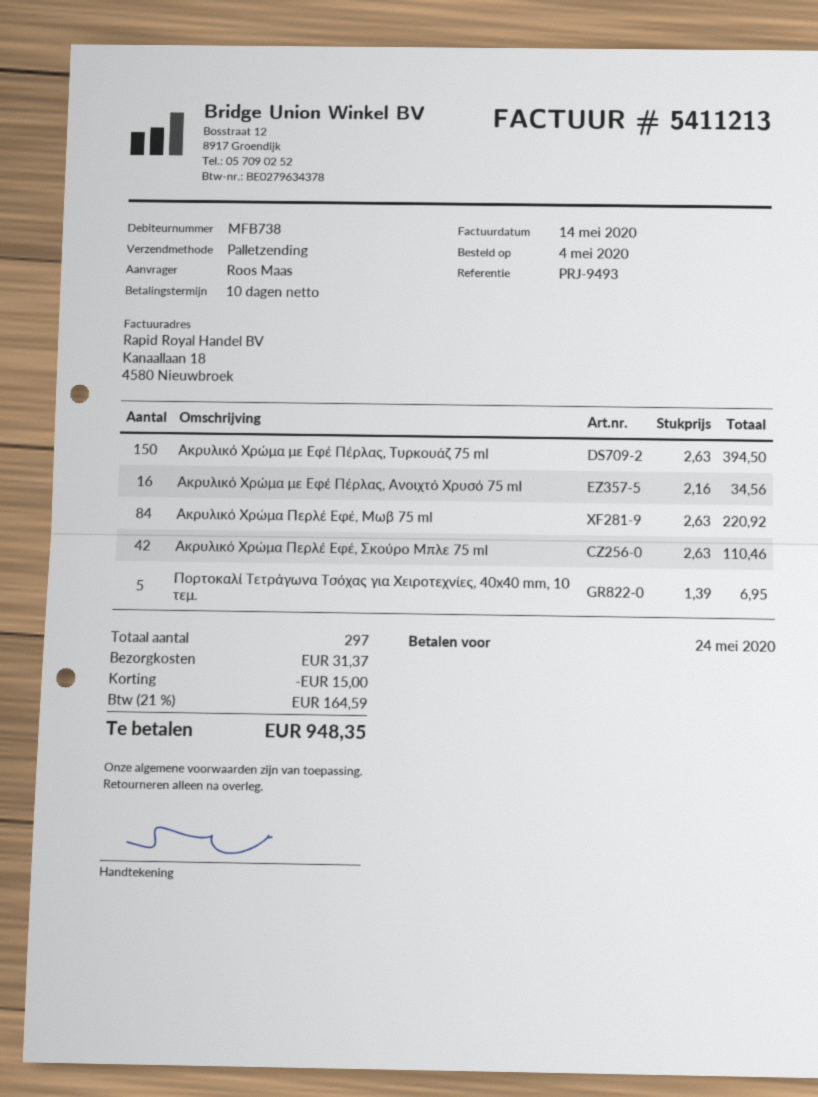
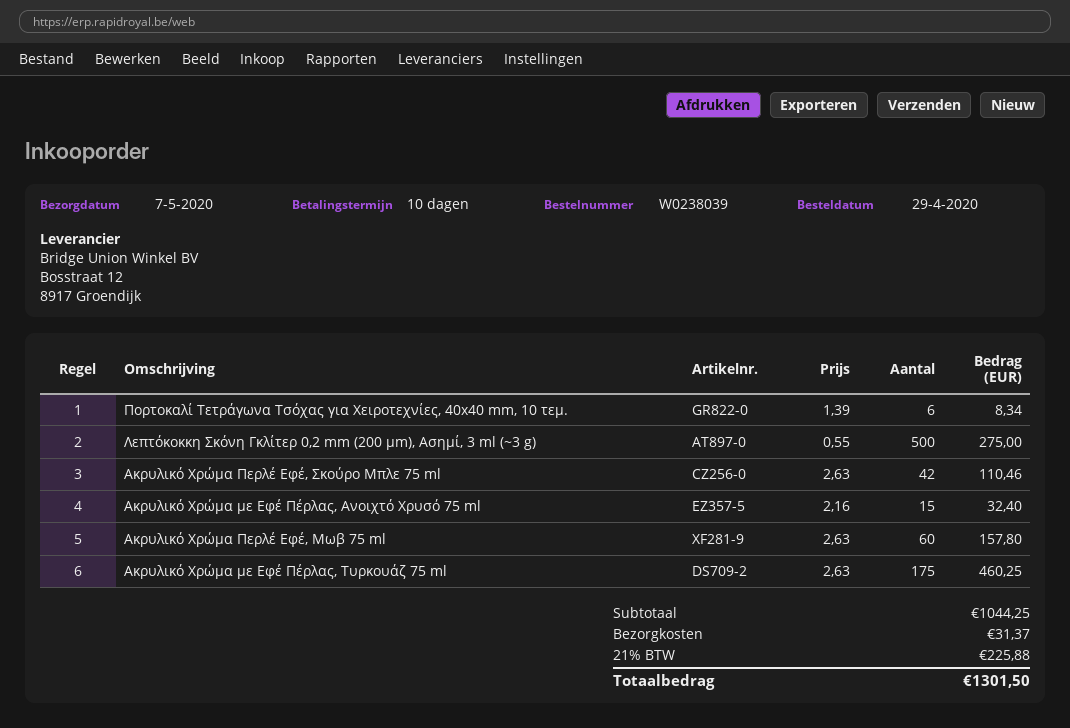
order date: 2020-05-04 -> 2020-04-29
Ακρυλικό Χρώμα με Εφέ Πέρλας, Τυρκουάζ 75 ml: 150 x 2.63 = 394.50 -> 175 x 2.63 = 460.25
Ακρυλικό Χρώμα με Εφέ Πέρλας, Ανοιχτό Χρυσό 75 ml: 16 x 2.16 = 34.56 -> 15 x 2.16 = 32.40
Ακρυλικό Χρώμα Περλέ Εφέ, Μωβ 75 ml: 84 x 2.63 = 220.92 -> 60 x 2.63 = 157.80
Πορτοκαλί Τετράγωνα Τσόχας για Χειροτεχνίες, 40x40 mm, 10 τεμ.: 5 x 1.39 = 6.95 -> 6 x 1.39 = 8.34
Λεπτόκοκκη Σκόνη Γκλίτερ 0,2 mm (200 μm), Ασημί, 3 ml (~3 g): none -> 500 x 0.55 = 275.00
discount: 15.00 -> none
tax: 21% = 164.59 -> 21% = 225.88
total: 948.35 -> 1301.50

